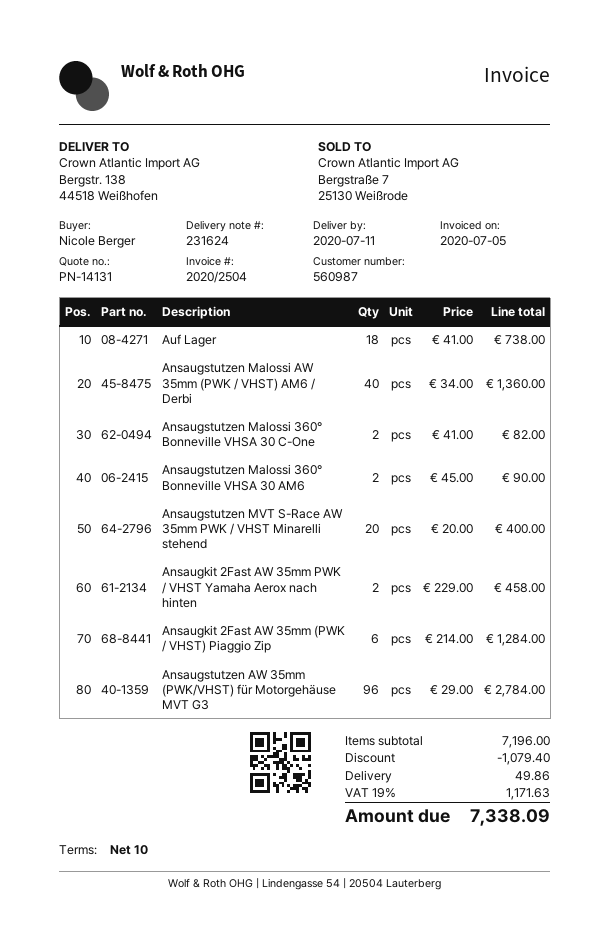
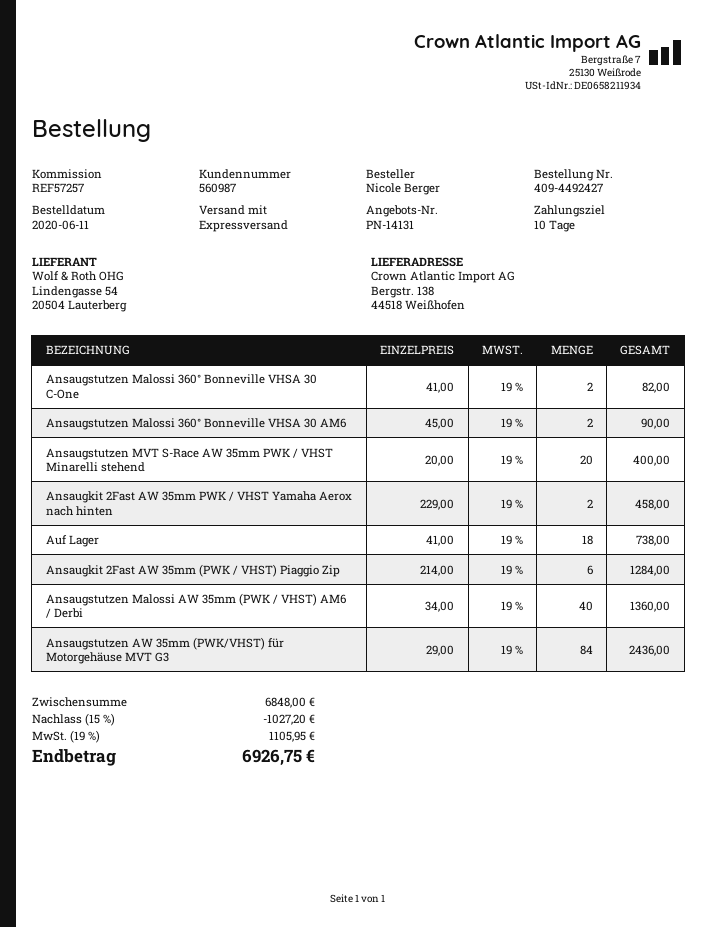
Ansaugstutzen AW 35mm (PWK/VHST) für Motorgehäuse MVT G3: 96 x 29.00 = 2784.00 -> 84 x 29.00 = 2436.00
subtotal: 7196.00 -> 6848.00
discount: 1079.40 -> 1027.20
shipping: 49.86 -> none
tax: 19% = 1171.63 -> 19% = 1105.95
total: 7338.09 -> 6926.75

